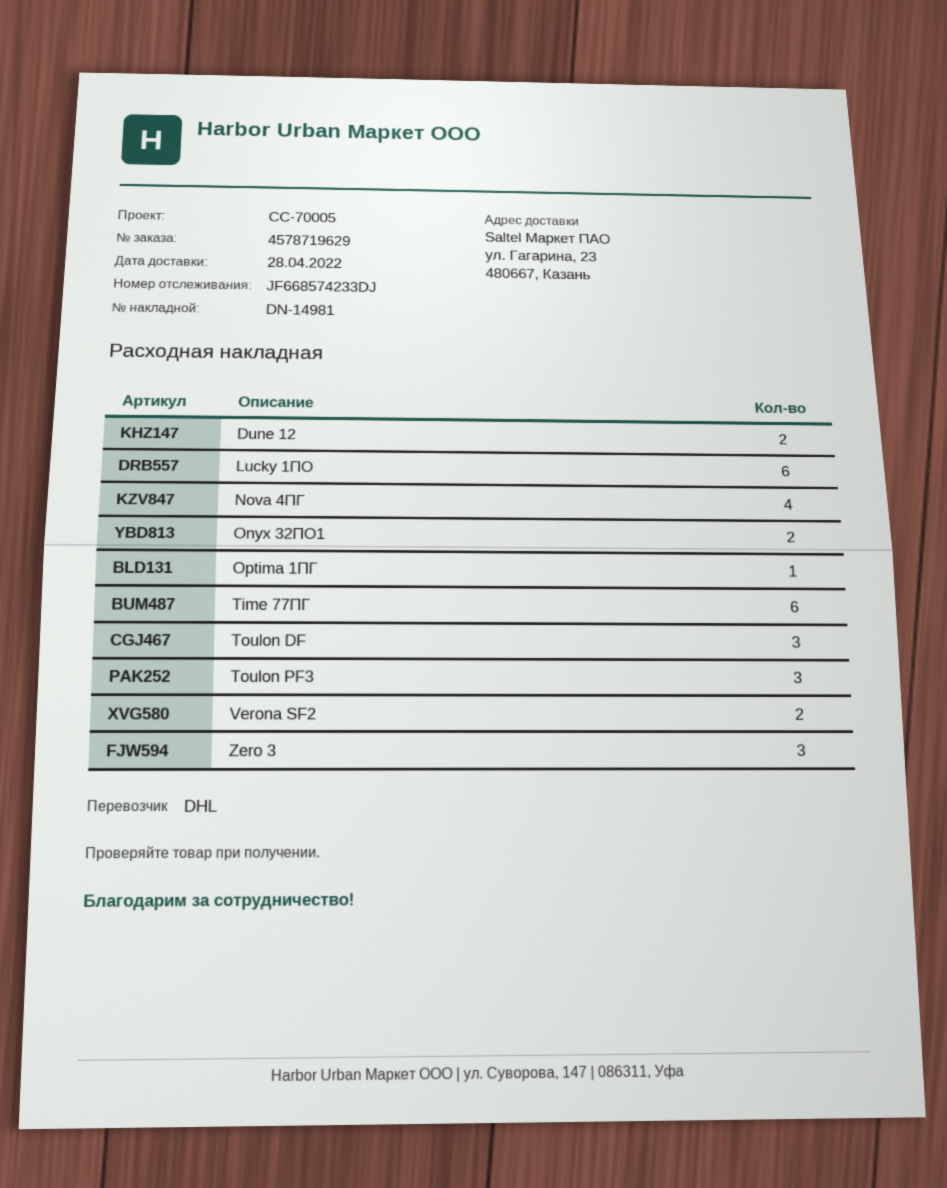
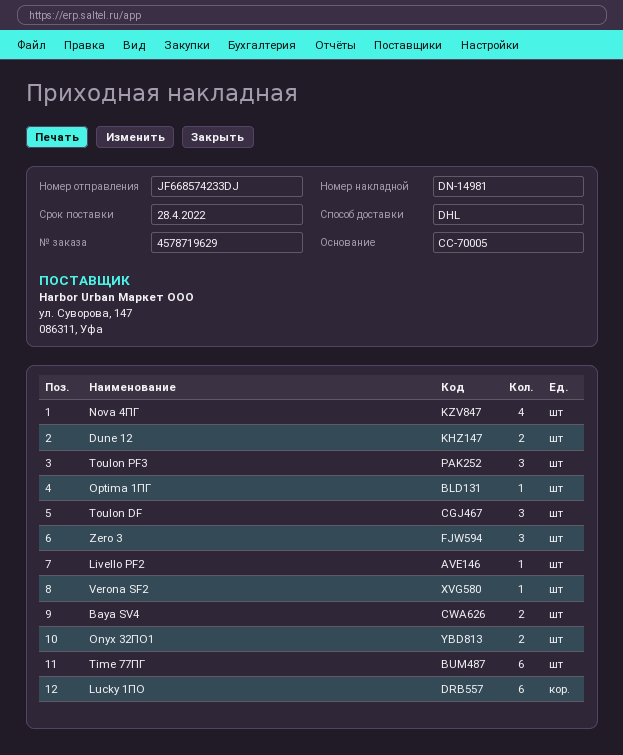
Verona SF2: 2 -> 1
Livello PF2: none -> 1
Baya SV4: none -> 2

